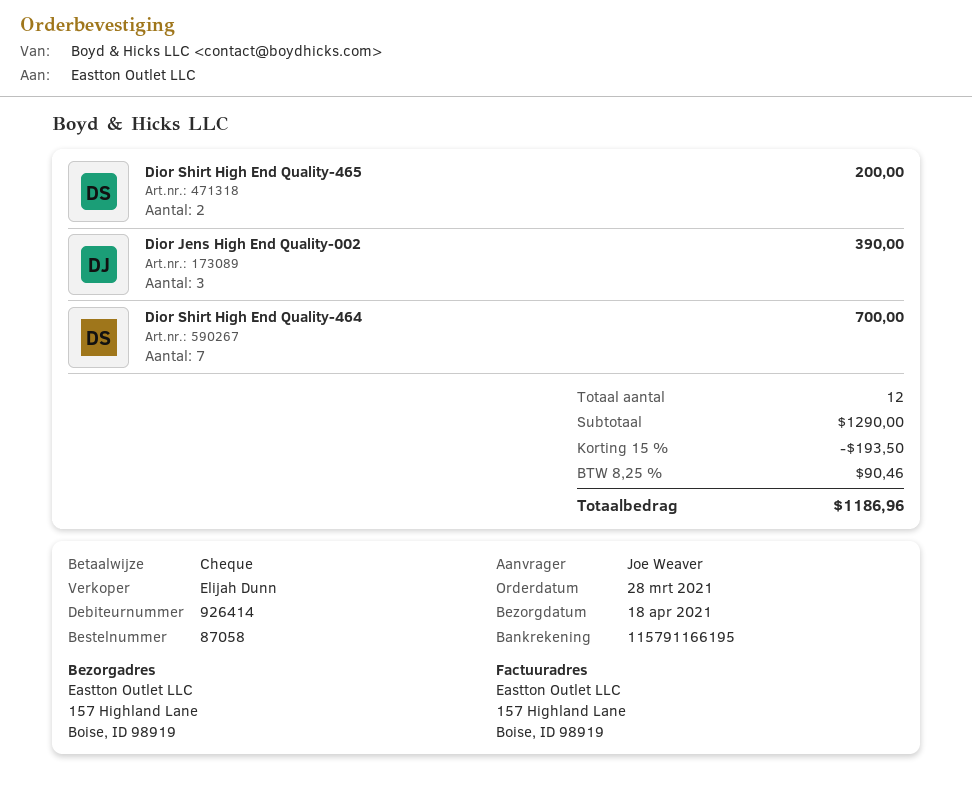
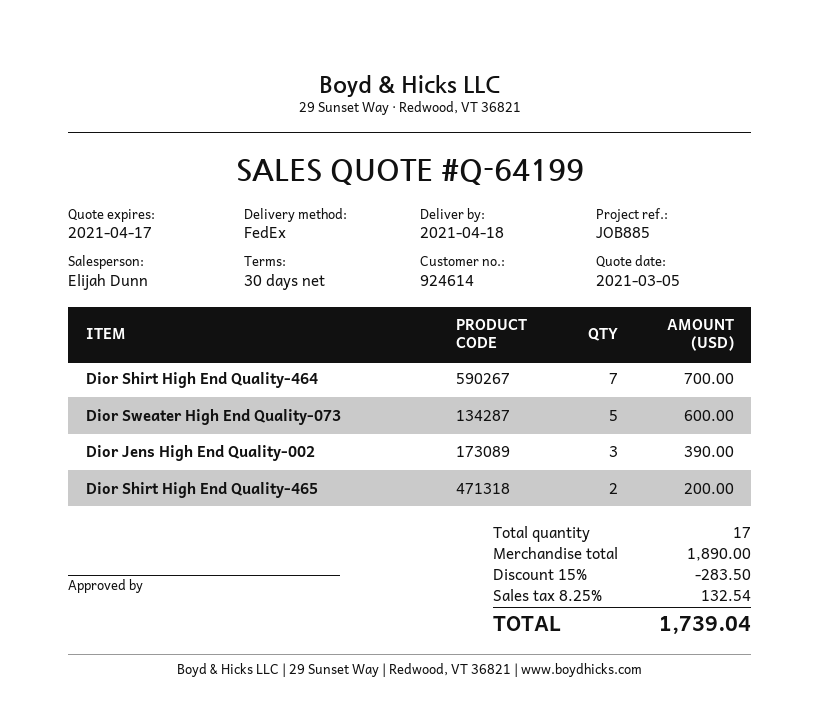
customer number: 926414 -> 924614
Dior Sweater High End Quality-073: none -> 5 for 600.00
total quantity: 12 -> 17
subtotal: 1290.00 -> 1890.00
discount: 15% = 193.50 -> 15% = 283.50
tax: 8.25% = 90.46 -> 8.25% = 132.54
total: 1186.96 -> 1739.04

